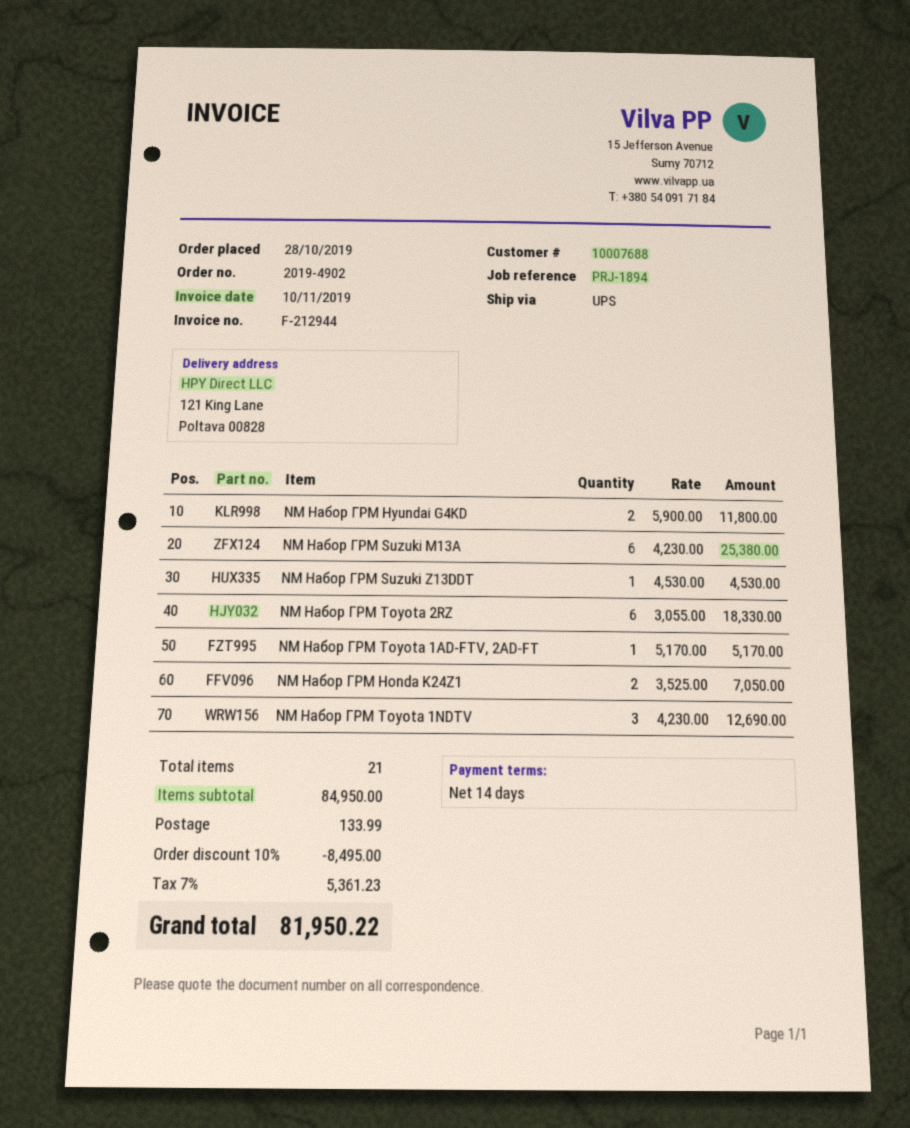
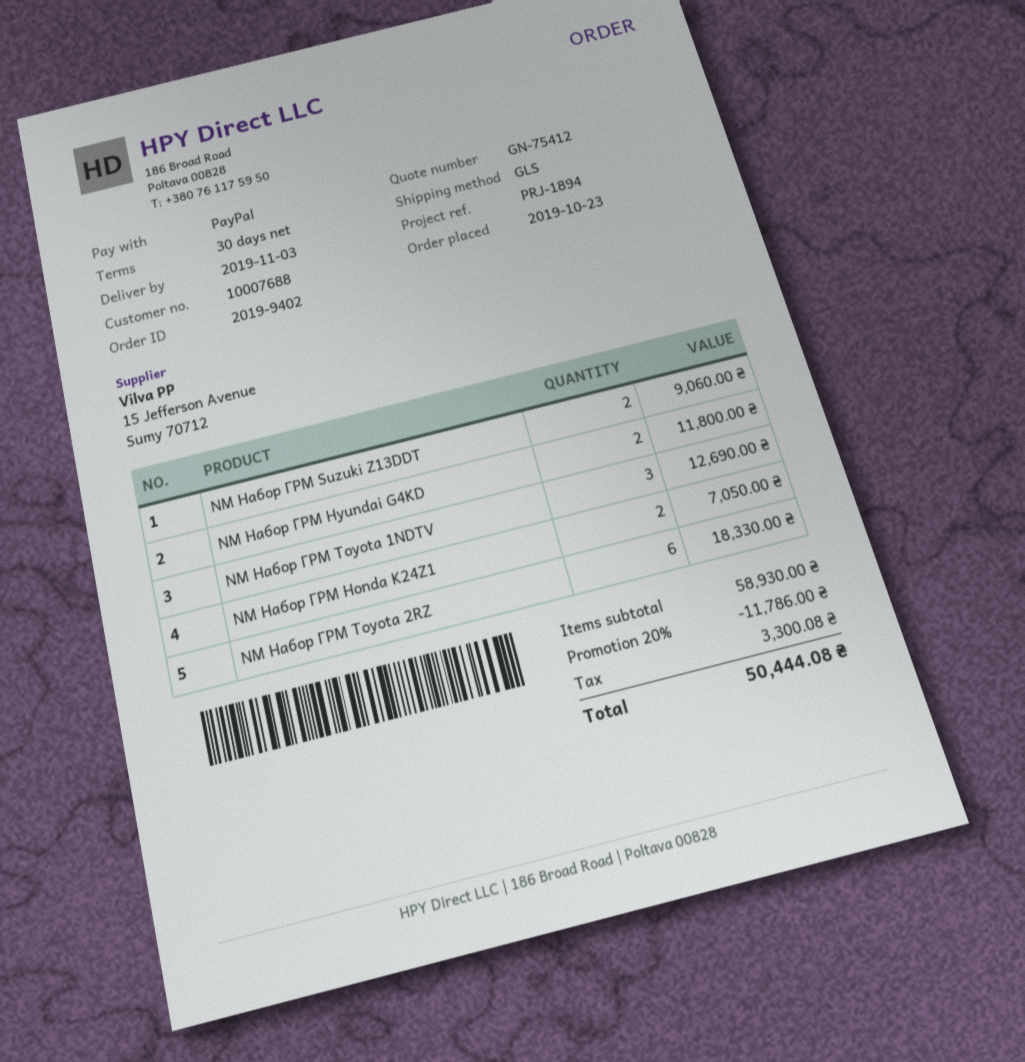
order number: 2019-4902 -> 2019-9402
order date: 2019-10-28 -> 2019-10-23
payment terms: 14 days -> 30 days
shipping method: UPS -> GLS
NM Набор ГРМ Suzuki M13A: 6 for 25380.00 -> none
NM Набор ГРМ Suzuki Z13DDT: 1 for 4530.00 -> 2 for 9060.00
NM Набор ГРМ Toyota 1AD-FTV, 2AD-FT: 1 for 5170.00 -> none
subtotal: 84950.00 -> 58930.00
discount: 10% = 8495.00 -> 20% = 11786.00
shipping: 133.99 -> none
tax: 5361.23 -> 3300.08
total: 81950.22 -> 50444.08

